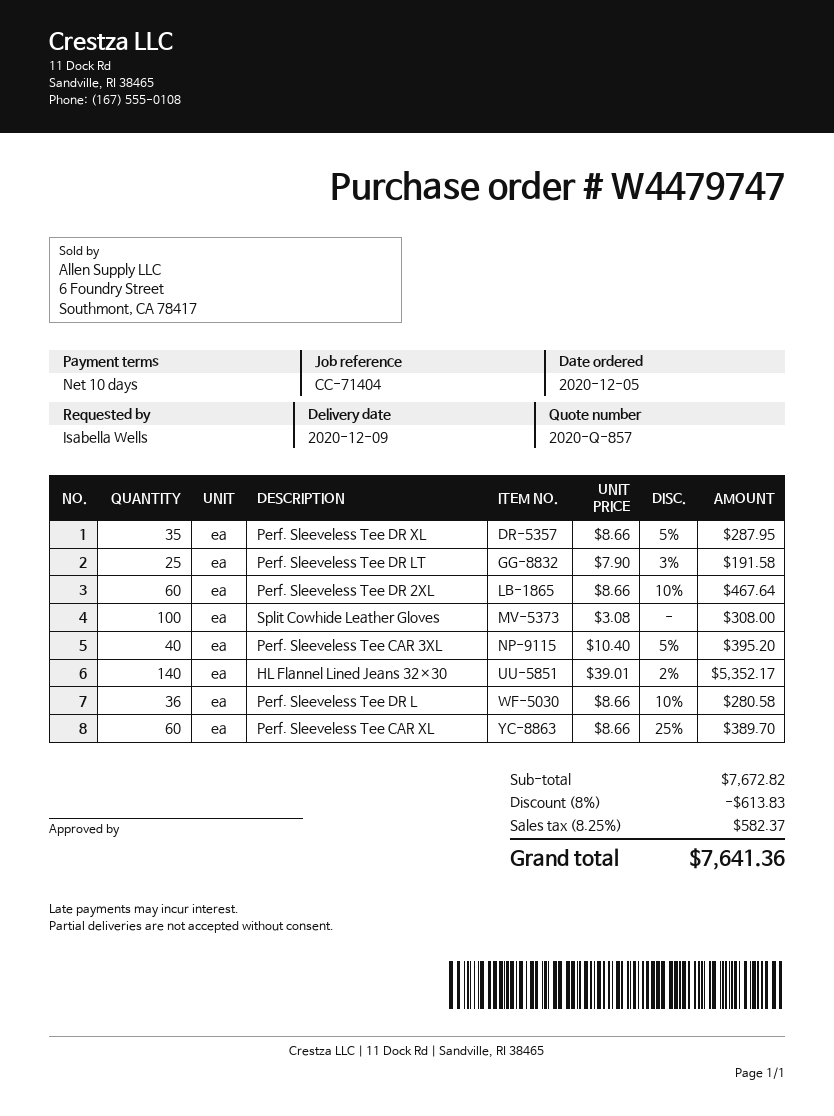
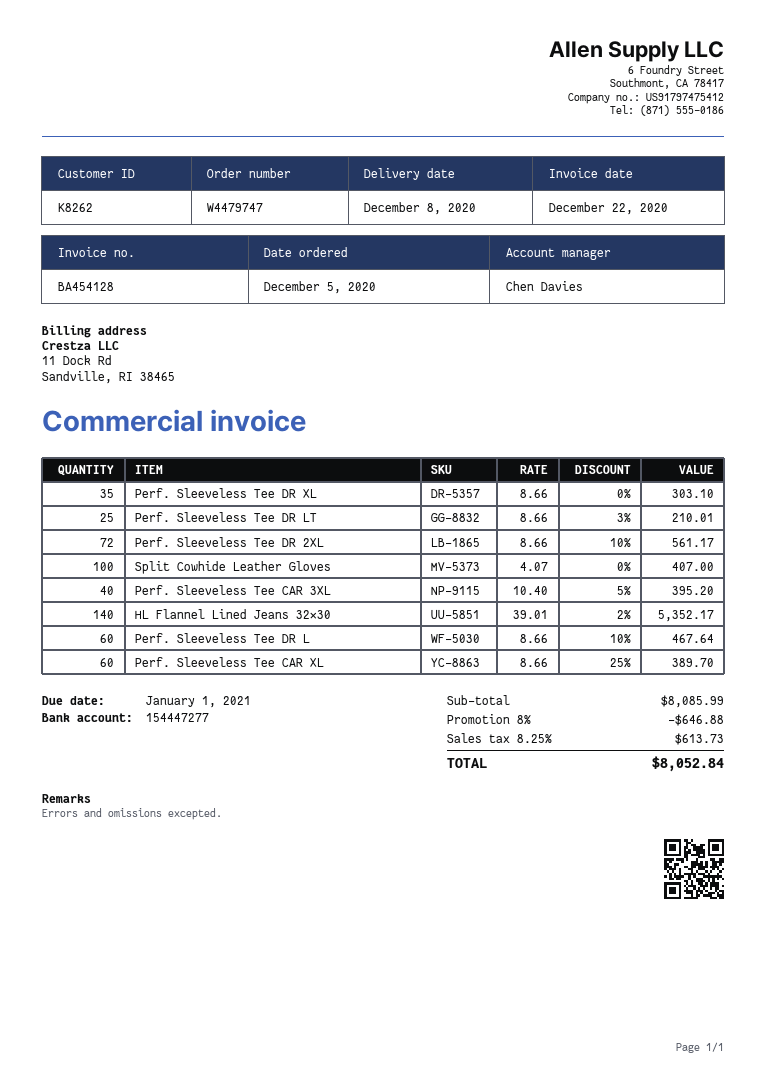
delivery date: 2020-12-09 -> 2020-12-08
Perf. Sleeveless Tee DR XL: 35 x 8.66 - 5% = 287.95 -> 35 x 8.66 = 303.10
Perf. Sleeveless Tee DR LT: 25 x 7.90 - 3% = 191.58 -> 25 x 8.66 - 3% = 210.01
Perf. Sleeveless Tee DR 2XL: 60 x 8.66 - 10% = 467.64 -> 72 x 8.66 - 10% = 561.17
Split Cowhide Leather Gloves: 100 x 3.08 = 308.00 -> 100 x 4.07 = 407.00
Perf. Sleeveless Tee DR L: 36 x 8.66 - 10% = 280.58 -> 60 x 8.66 - 10% = 467.64
subtotal: 7672.82 -> 8085.99
discount: 8% = 613.83 -> 8% = 646.88
tax: 8.25% = 582.37 -> 8.25% = 613.73
total: 7641.36 -> 8052.84

